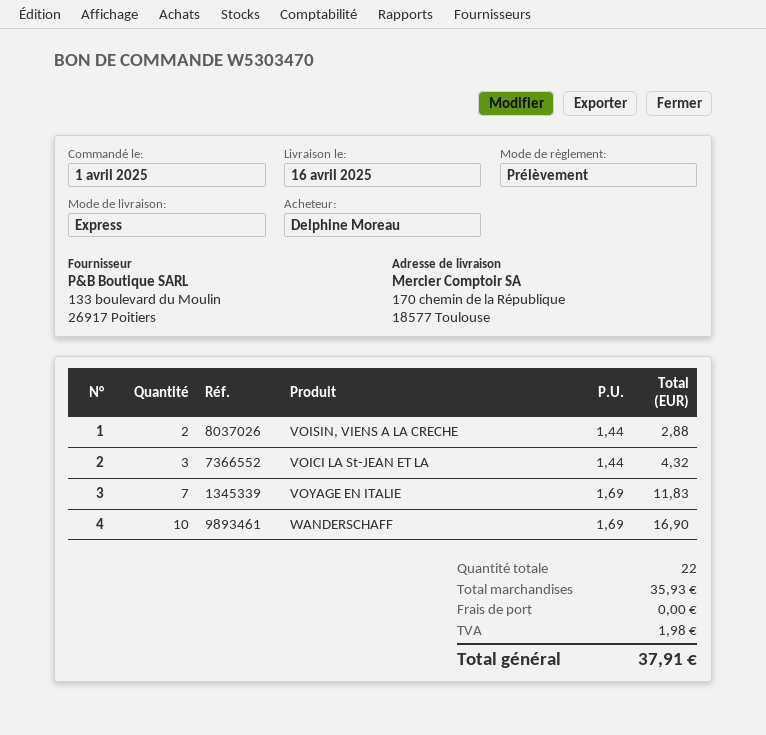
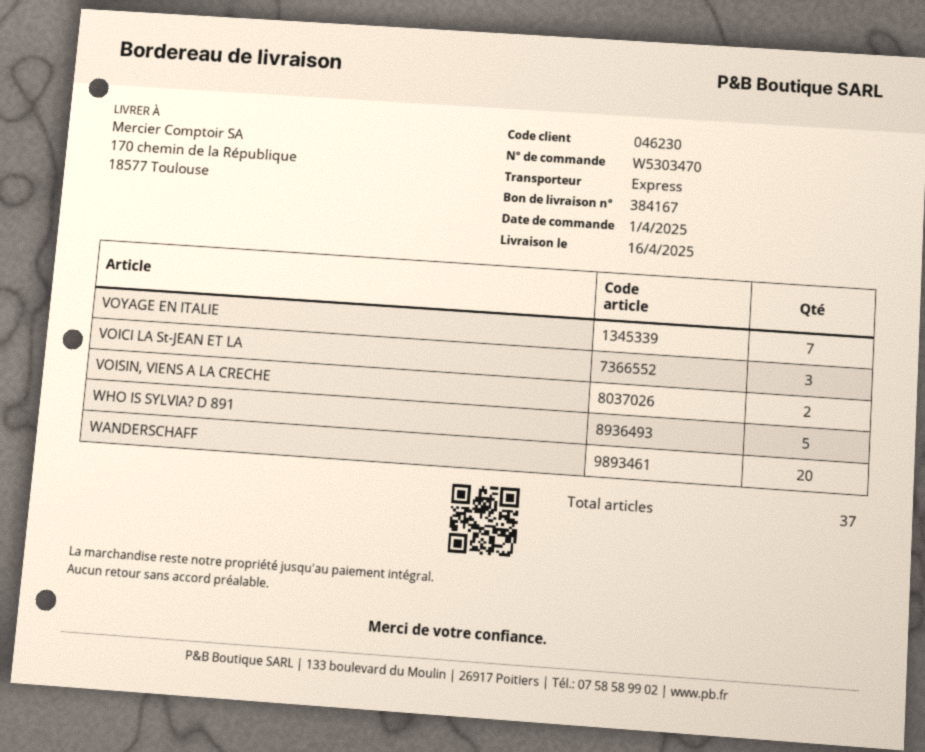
WANDERSCHAFF: 10 -> 20
WHO IS SYLVIA? D 891: none -> 5
total quantity: 22 -> 37

